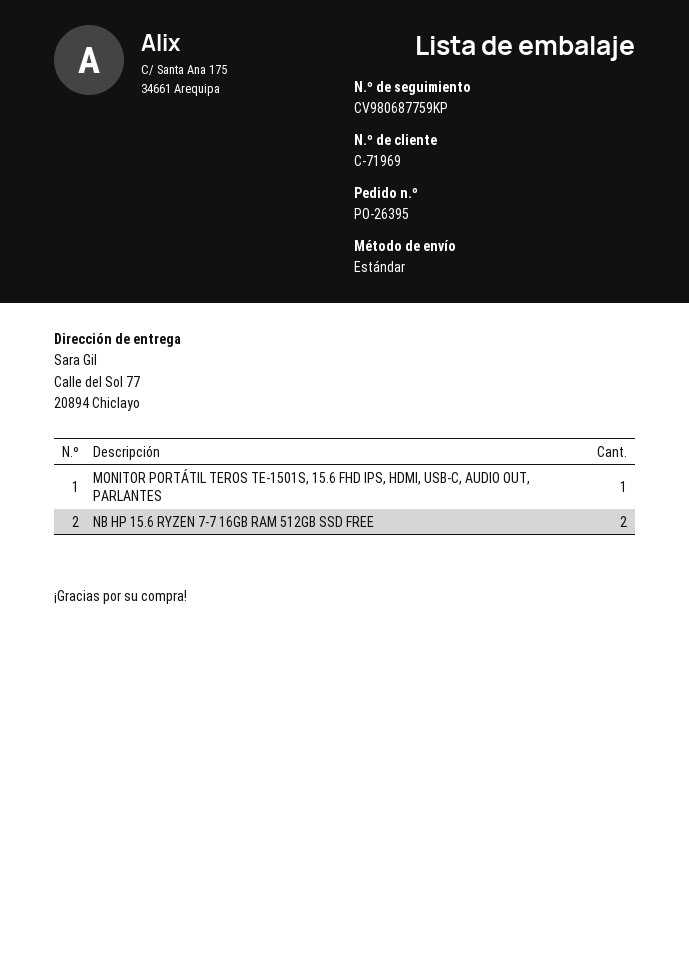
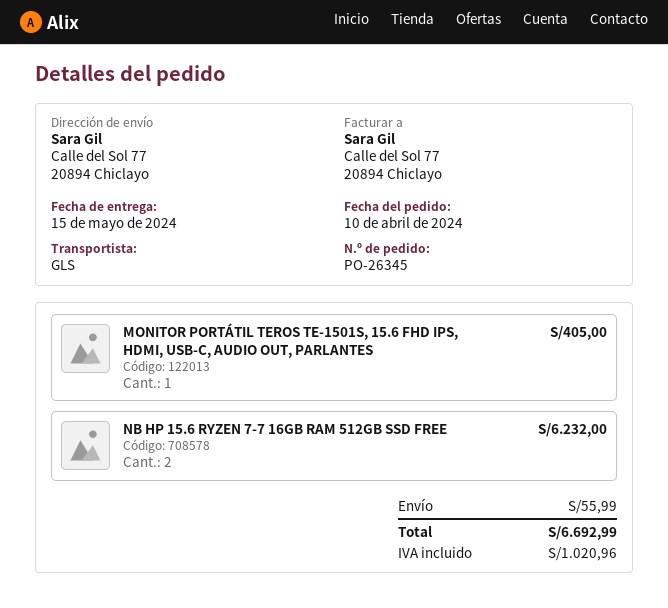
order number: PO-26395 -> PO-26345
shipping method: standard -> GLS

